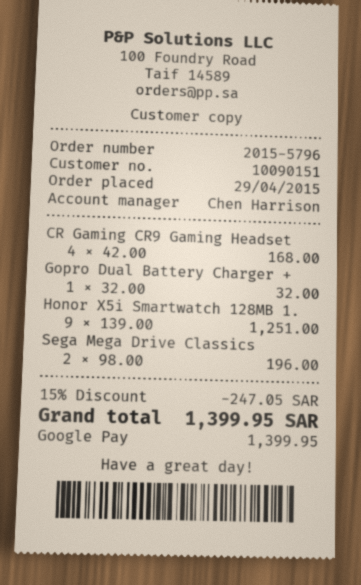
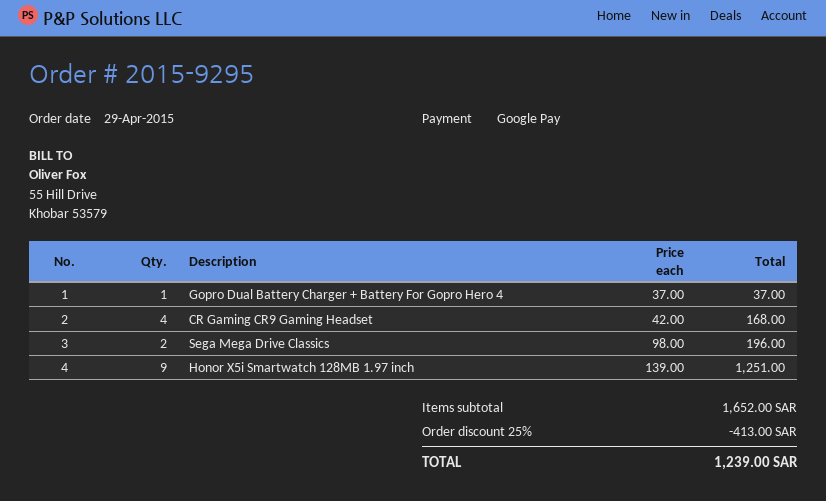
order number: 2015-5796 -> 2015-9295
Gopro Dual Battery Charger +: 1 x 32.00 = 32.00 -> 1 x 37.00 = 37.00
discount: 15% = 247.05 -> 25% = 413.00
total: 1399.95 -> 1239.00

